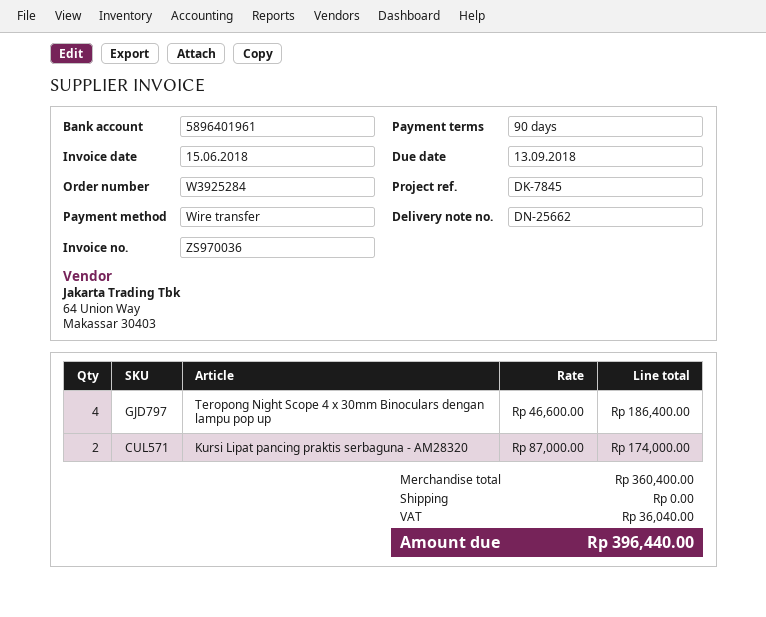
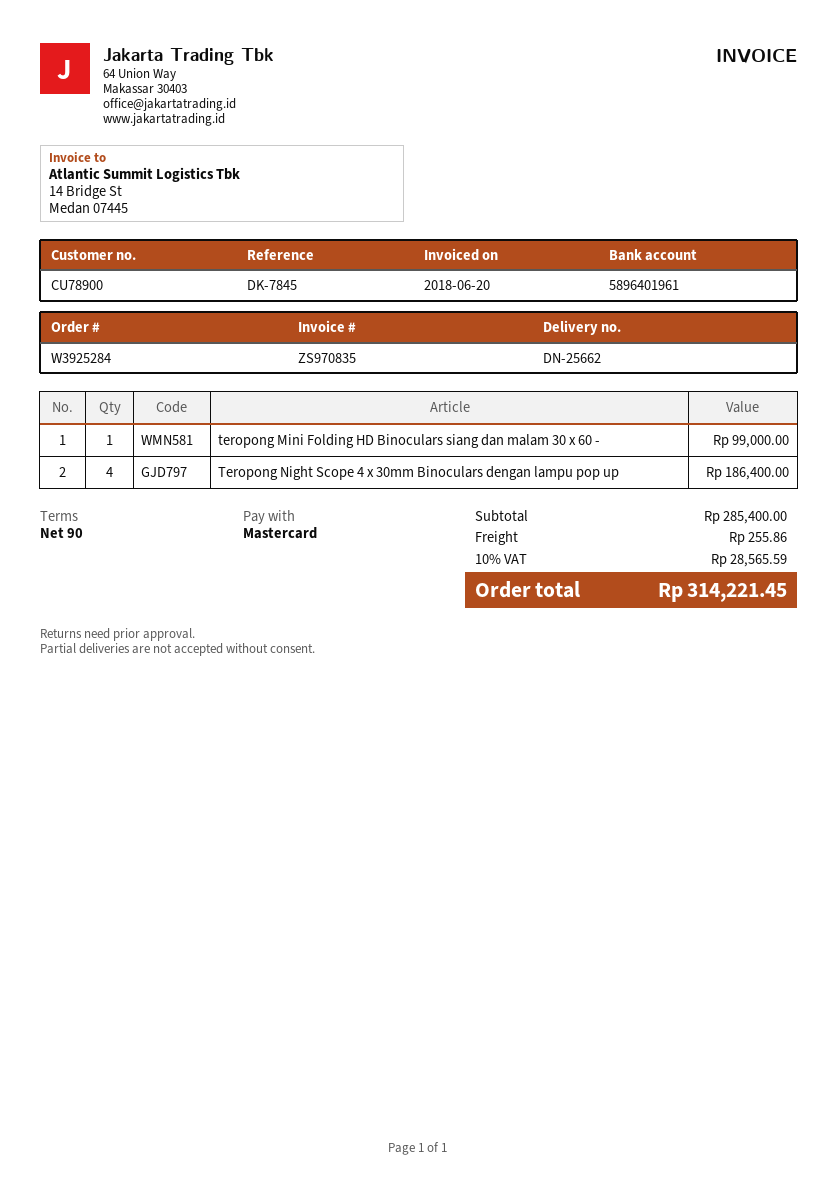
invoice number: ZS970036 -> ZS970835
invoice date: 2018-06-15 -> 2018-06-20
payment method: bank transfer -> Mastercard
Kursi Lipat pancing praktis serbaguna - AM28320: 2 for 174000.00 -> none
teropong Mini Folding HD Binoculars siang dan malam 30 x 60 -: none -> 1 for 99000.00
subtotal: 360400.00 -> 285400.00
shipping: 0.00 -> 255.86
tax: 36040.00 -> 28565.59
total: 396440.00 -> 314221.45

